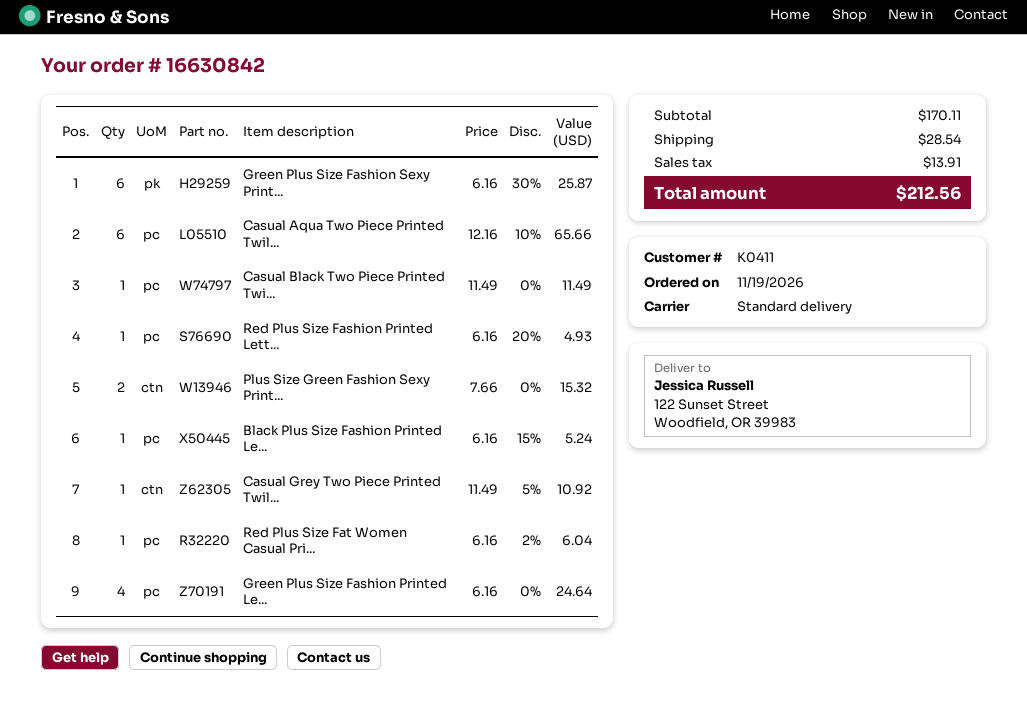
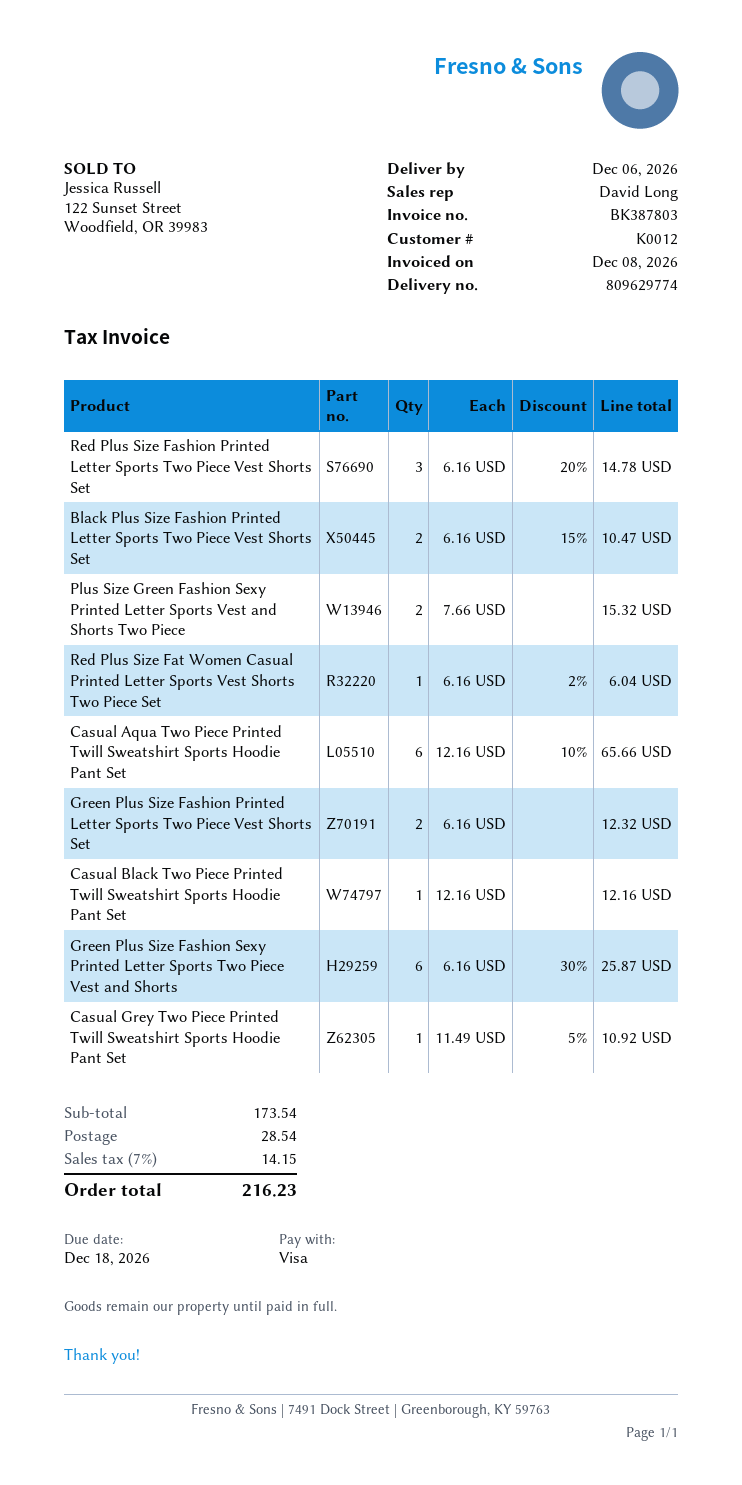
customer number: K0411 -> K0012
Casual Black Two Piece Printed Twi...: 1 x 11.49 = 11.49 -> 1 x 12.16 = 12.16
Red Plus Size Fashion Printed Lett...: 1 x 6.16 - 20% = 4.93 -> 3 x 6.16 - 20% = 14.78
Black Plus Size Fashion Printed Le...: 1 x 6.16 - 15% = 5.24 -> 2 x 6.16 - 15% = 10.47
Green Plus Size Fashion Printed Le...: 4 x 6.16 = 24.64 -> 2 x 6.16 = 12.32
subtotal: 170.11 -> 173.54
tax: 13.91 -> 14.15
total: 212.56 -> 216.23

